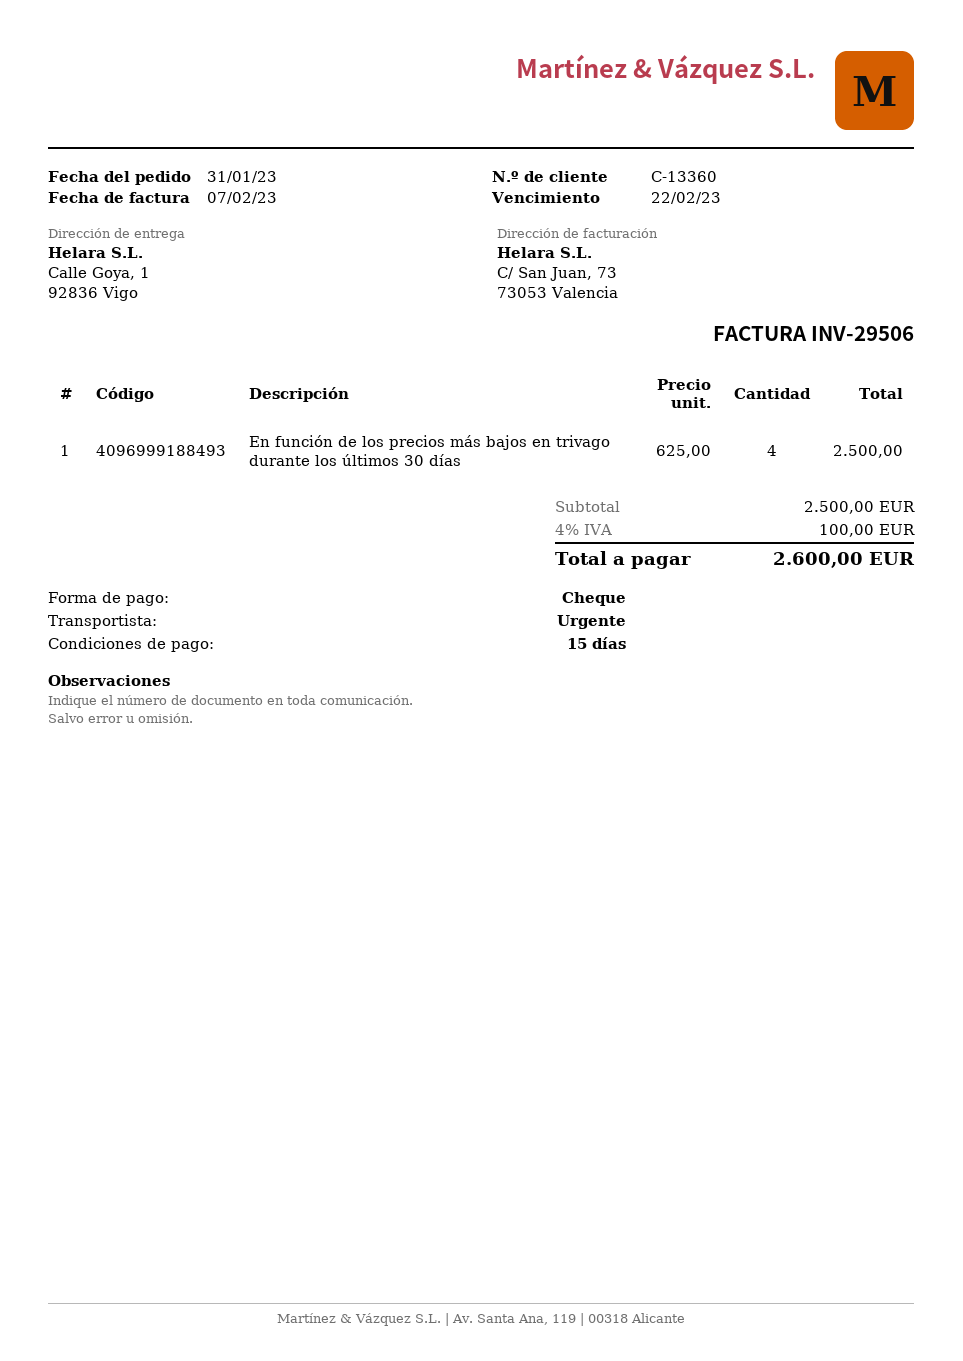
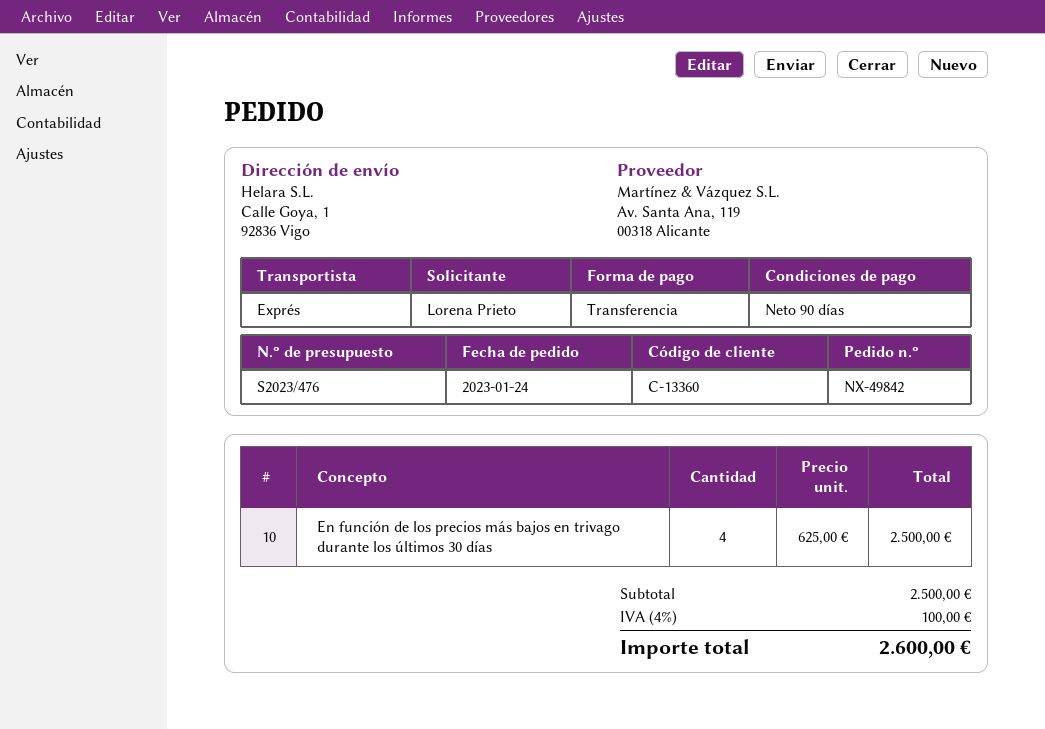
order date: 2023-01-31 -> 2023-01-24
payment terms: 15 days -> 90 days
payment method: cheque -> bank transfer

